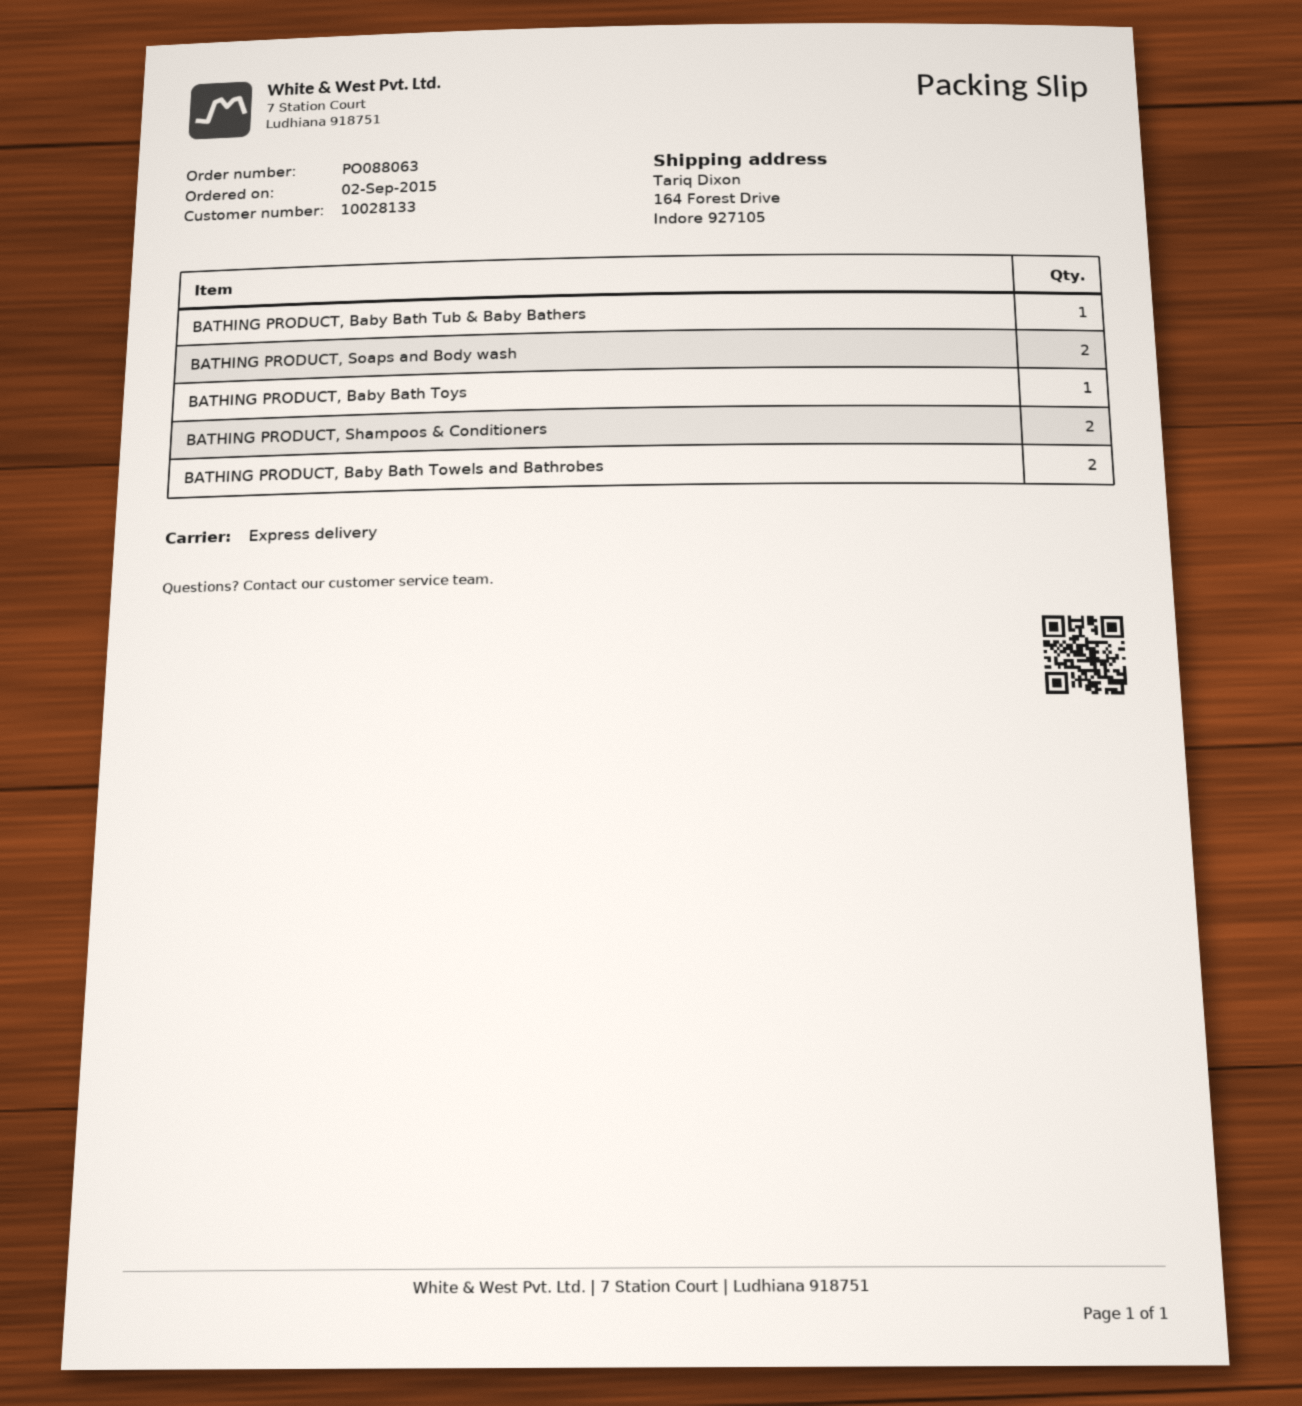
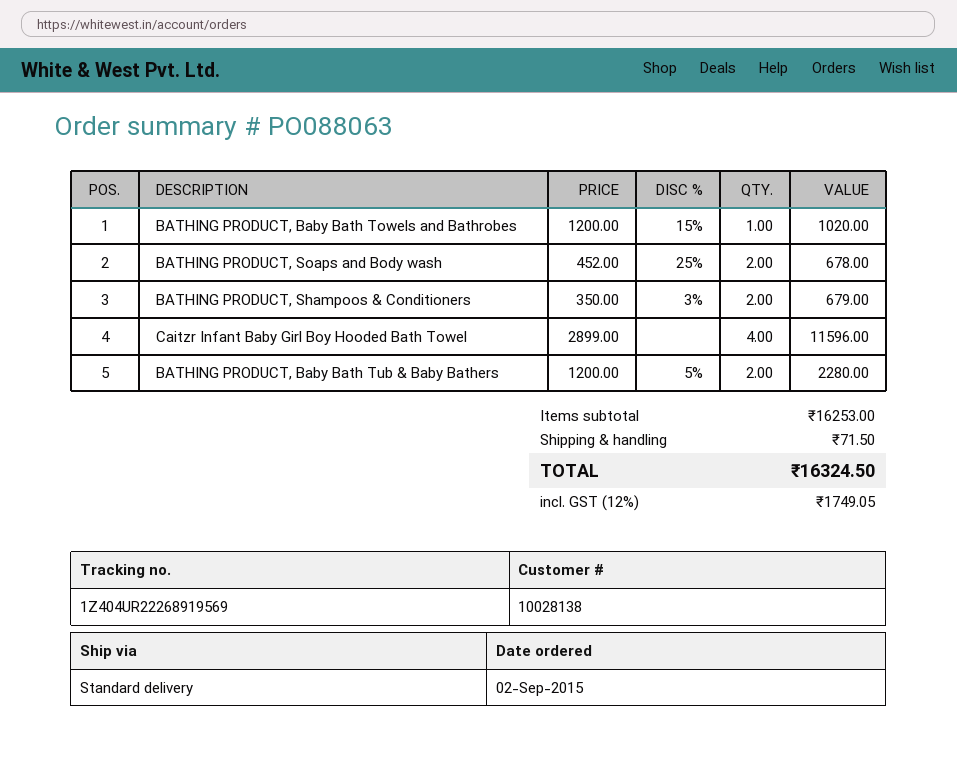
customer number: 10028133 -> 10028138
shipping method: express -> standard
BATHING PRODUCT, Baby Bath Tub & Baby Bathers: 1 -> 2
BATHING PRODUCT, Baby Bath Toys: 1 -> none
BATHING PRODUCT, Baby Bath Towels and Bathrobes: 2 -> 1
Caitzr Infant Baby Girl Boy Hooded Bath Towel: none -> 4

